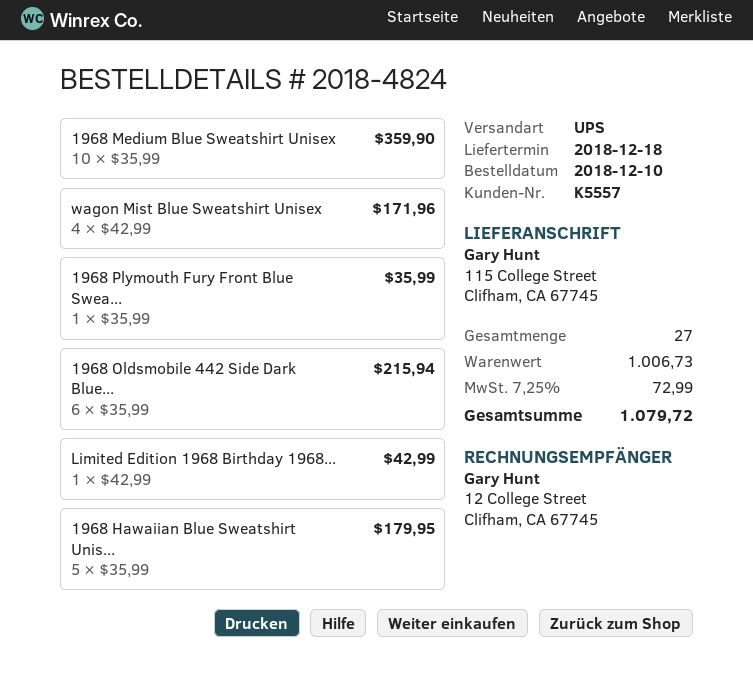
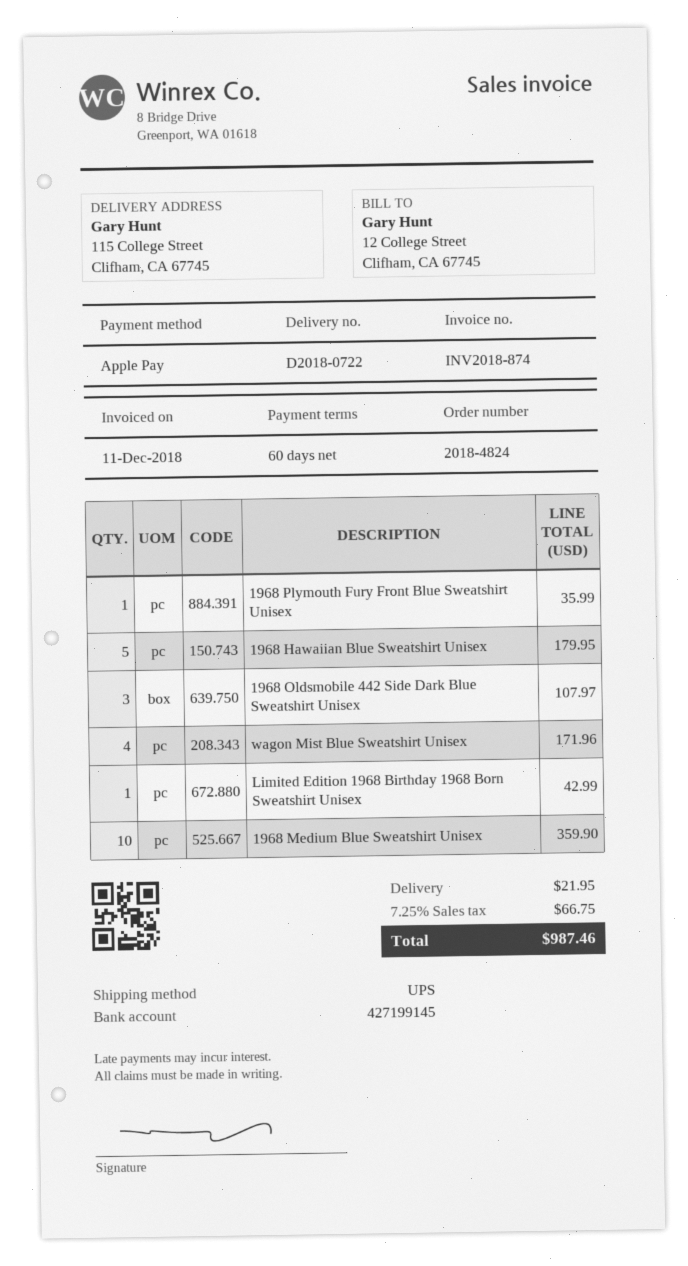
1968 Oldsmobile 442 Side Dark Blue...: 6 for 215.94 -> 3 for 107.97
shipping: none -> 21.95
tax: 7.25% = 72.99 -> 7.25% = 66.75
total: 1079.72 -> 987.46

